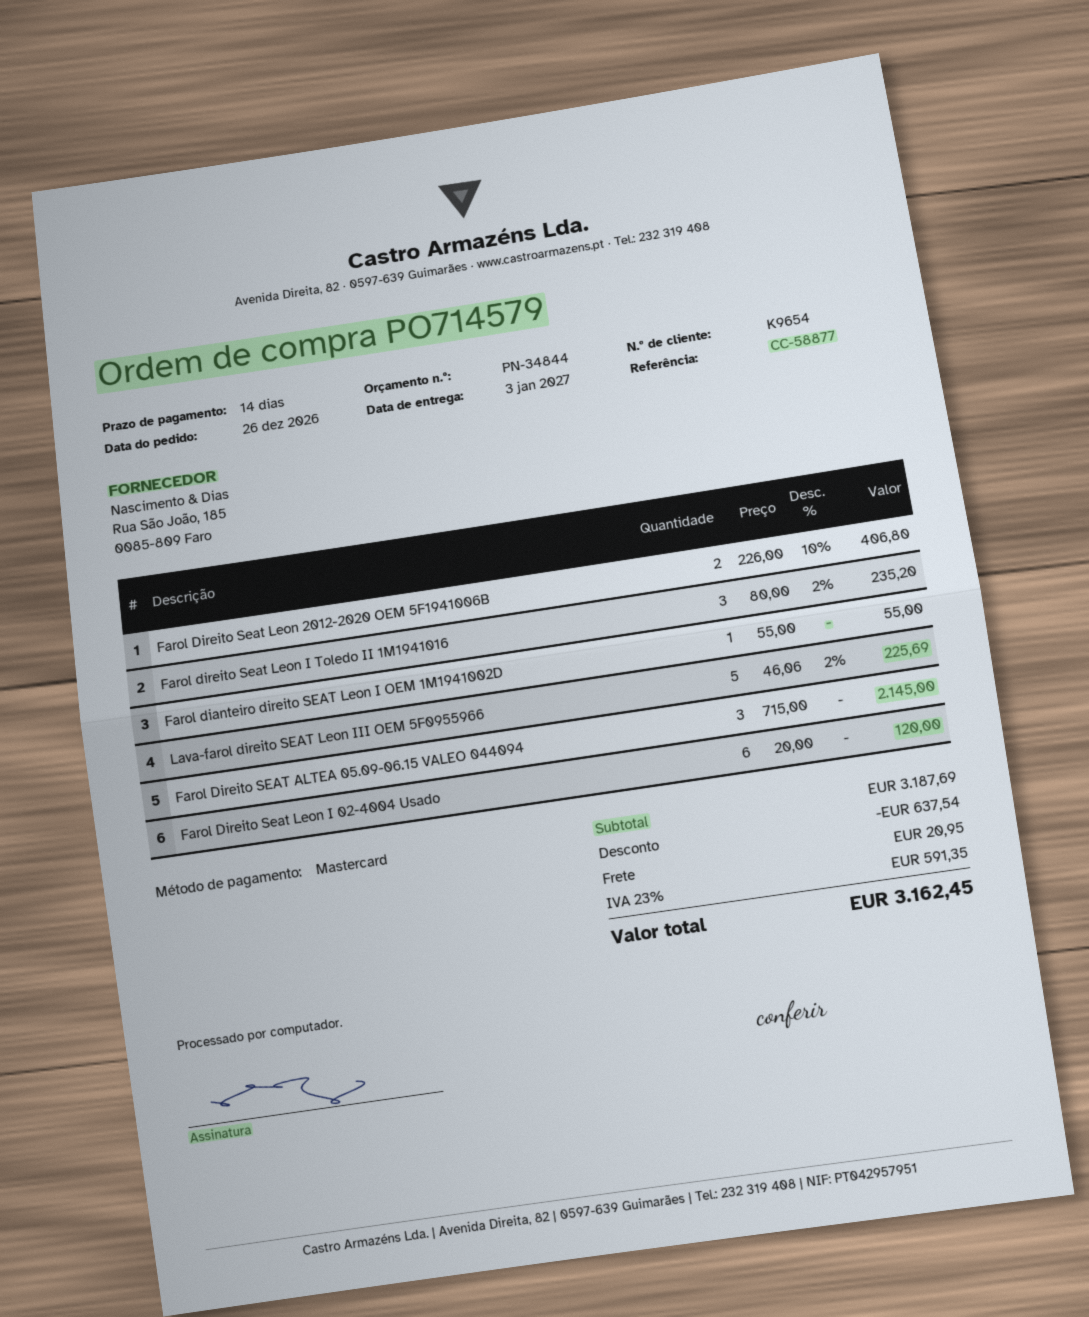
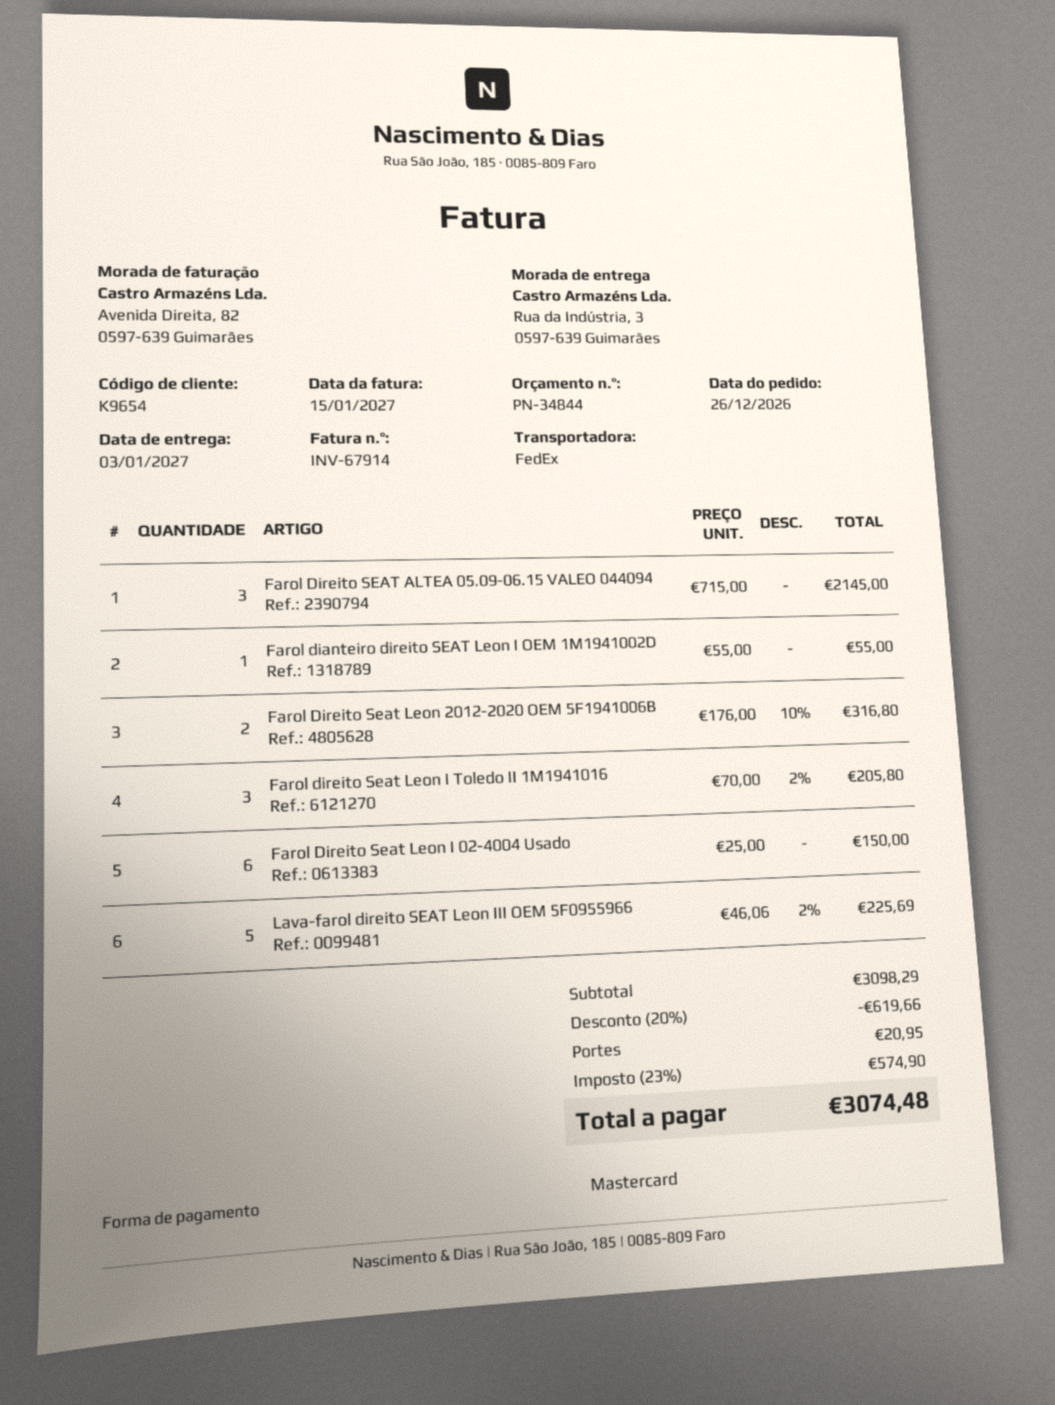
Farol Direito Seat Leon 2012-2020 OEM 5F1941006B: 2 x 226.00 - 10% = 406.80 -> 2 x 176.00 - 10% = 316.80
Farol direito Seat Leon I Toledo II 1M1941016: 3 x 80.00 - 2% = 235.20 -> 3 x 70.00 - 2% = 205.80
Farol Direito Seat Leon I 02-4004 Usado: 6 x 20.00 = 120.00 -> 6 x 25.00 = 150.00
subtotal: 3187.69 -> 3098.29
discount: 637.54 -> 619.66
tax: 23% = 591.35 -> 23% = 574.90
total: 3162.45 -> 3074.48

